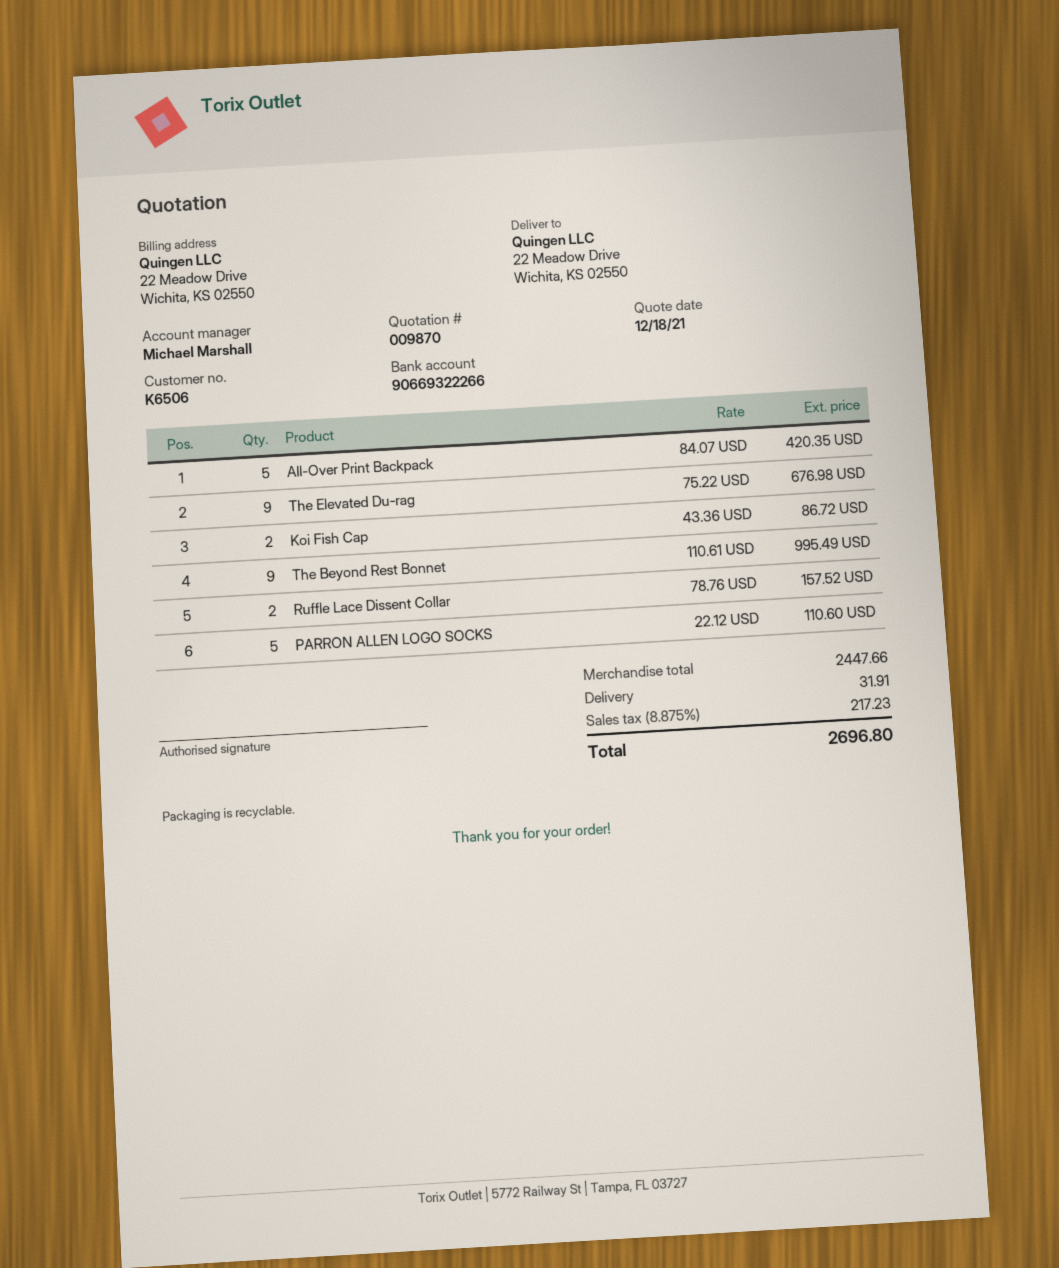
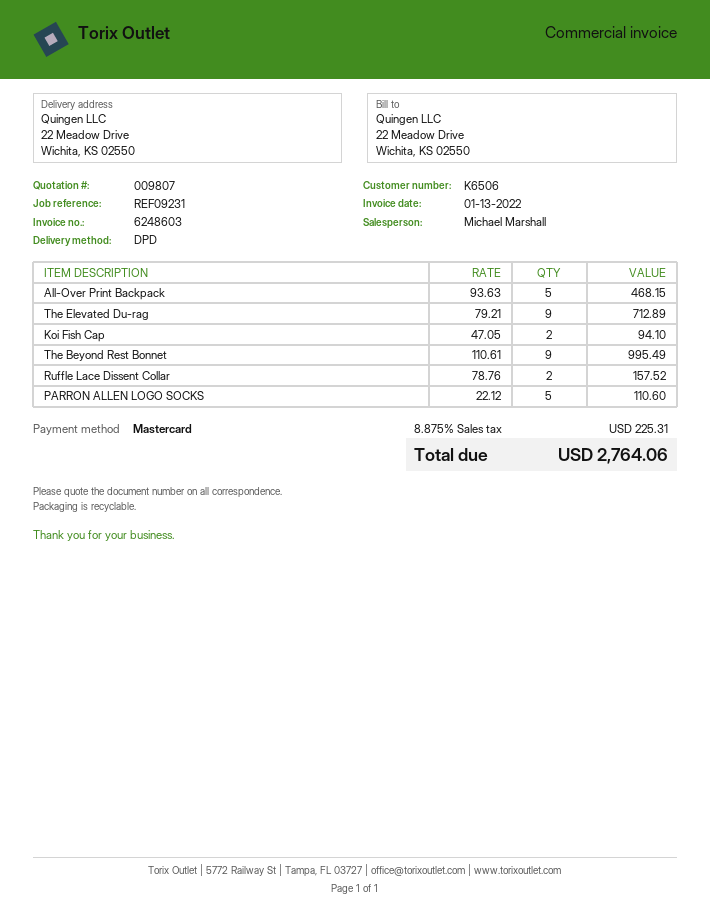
quote number: 009870 -> 009807
All-Over Print Backpack: 5 x 84.07 = 420.35 -> 5 x 93.63 = 468.15
The Elevated Du-rag: 9 x 75.22 = 676.98 -> 9 x 79.21 = 712.89
Koi Fish Cap: 2 x 43.36 = 86.72 -> 2 x 47.05 = 94.10
shipping: 31.91 -> none
tax: 8.875% = 217.23 -> 8.875% = 225.31
total: 2696.80 -> 2764.06

